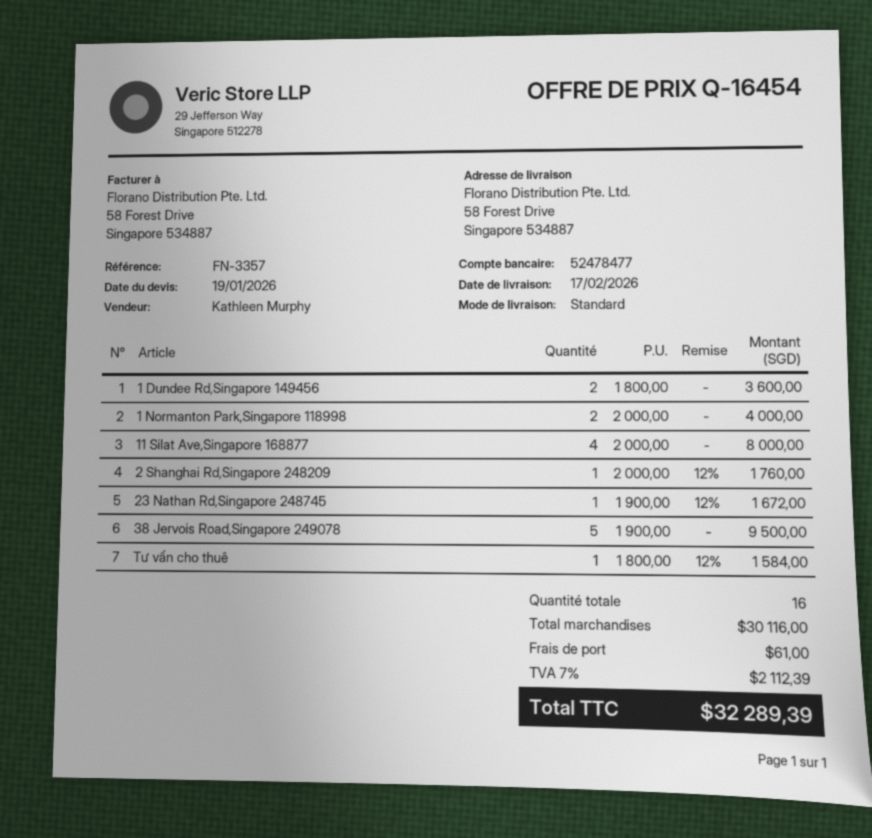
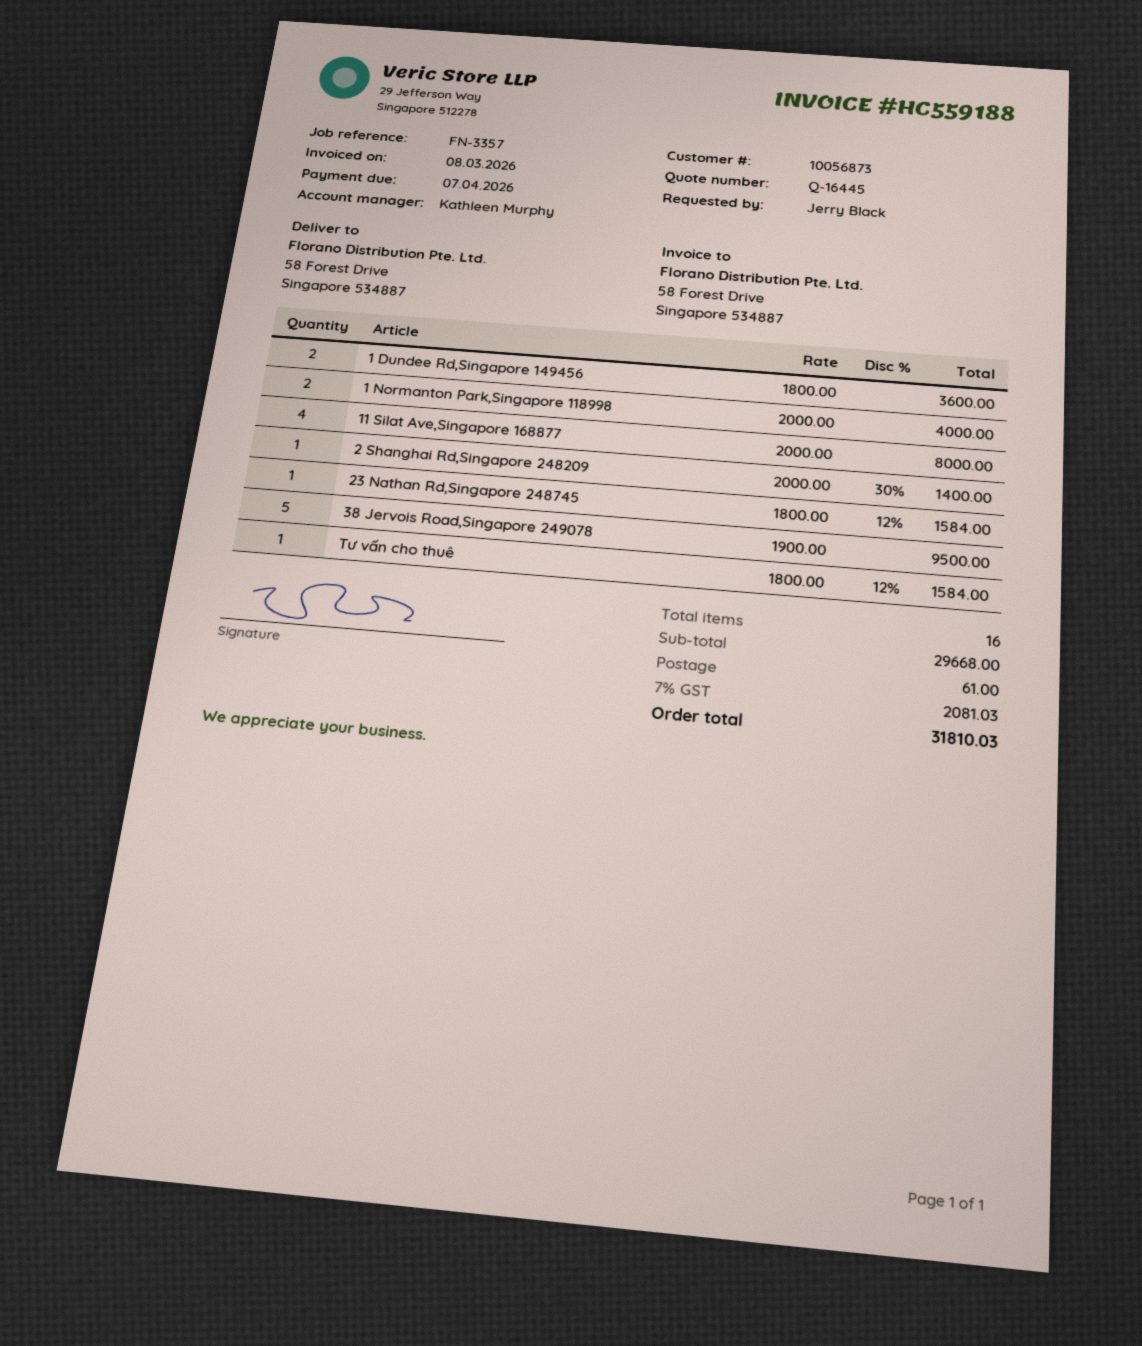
quote number: Q-16454 -> Q-16445
2 Shanghai Rd,Singapore 248209: 1 x 2000.00 - 12% = 1760.00 -> 1 x 2000.00 - 30% = 1400.00
23 Nathan Rd,Singapore 248745: 1 x 1900.00 - 12% = 1672.00 -> 1 x 1800.00 - 12% = 1584.00
subtotal: 30116.00 -> 29668.00
tax: 7% = 2112.39 -> 7% = 2081.03
total: 32289.39 -> 31810.03

